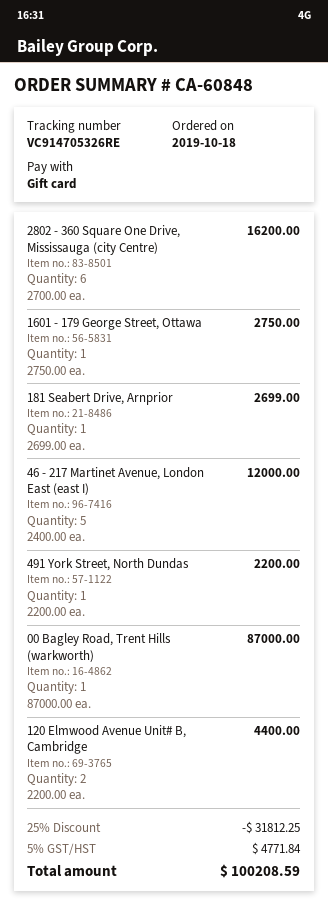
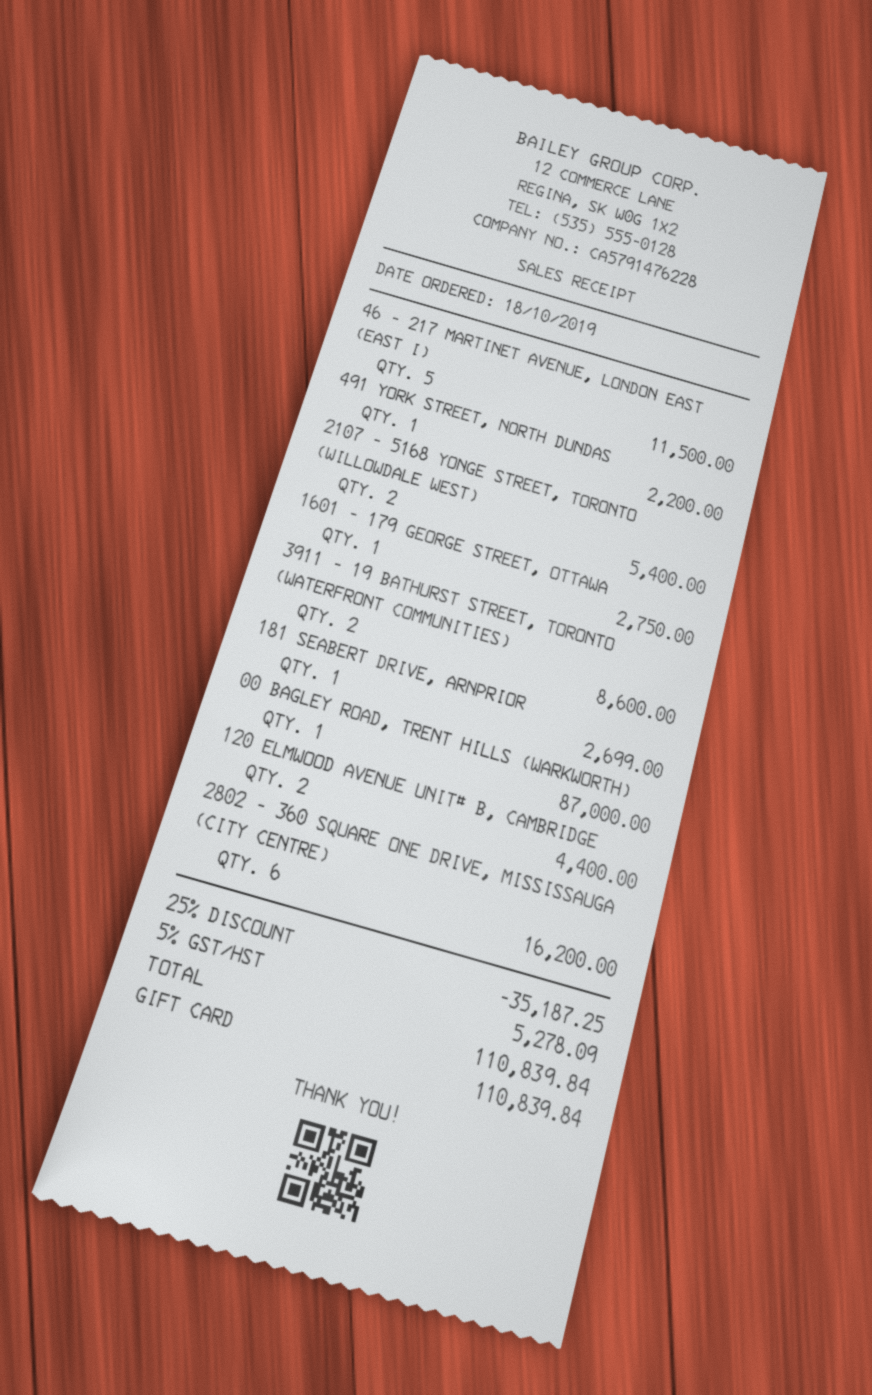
46 - 217 Martinet Avenue, London East (east I): 5 for 12000.00 -> 5 for 11500.00
2107 - 5168 YONGE STREET, TORONTO (WILLOWDALE WEST): none -> 2 for 5400.00
3911 - 19 BATHURST STREET, TORONTO (WATERFRONT COMMUNITIES): none -> 2 for 8600.00
discount: 25% = 31812.25 -> 25% = 35187.25
tax: 5% = 4771.84 -> 5% = 5278.09
total: 100208.59 -> 110839.84

